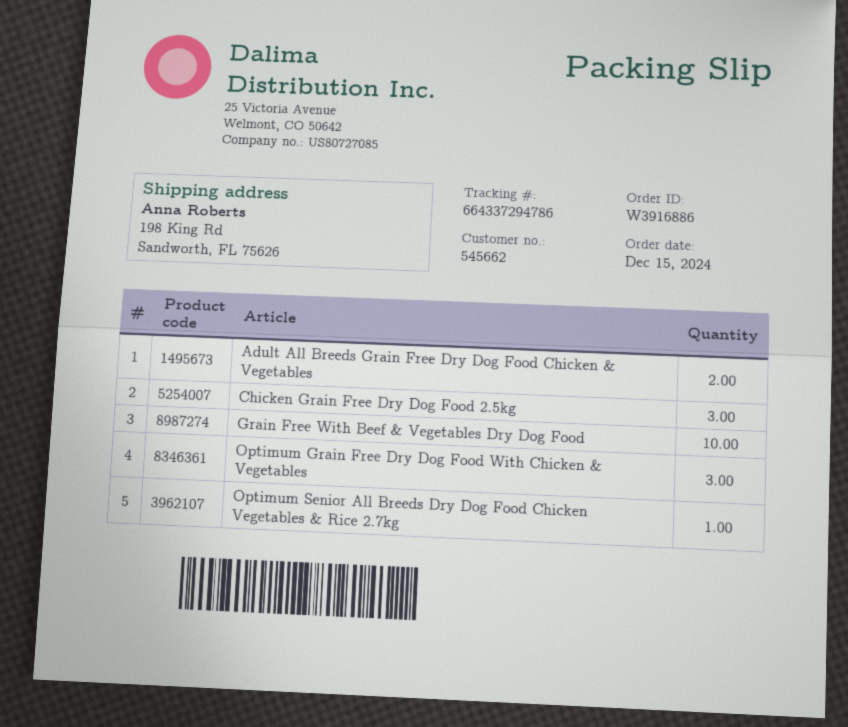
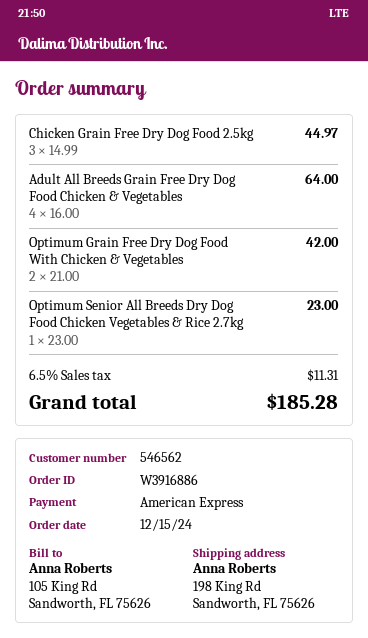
customer number: 545662 -> 546562
Adult All Breeds Grain Free Dry Dog Food Chicken & Vegetables: 2 -> 4
Grain Free With Beef & Vegetables Dry Dog Food: 10 -> none
Optimum Grain Free Dry Dog Food With Chicken & Vegetables: 3 -> 2

